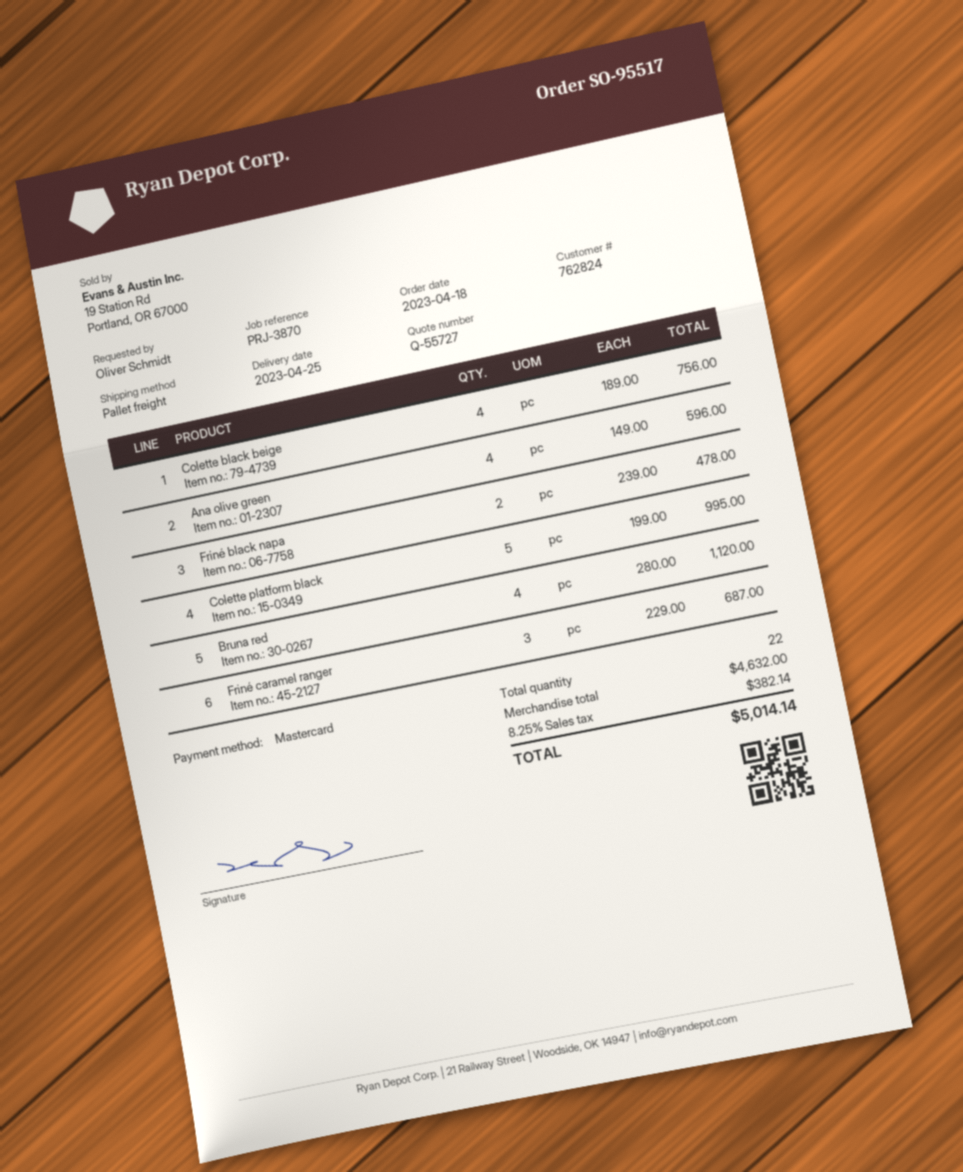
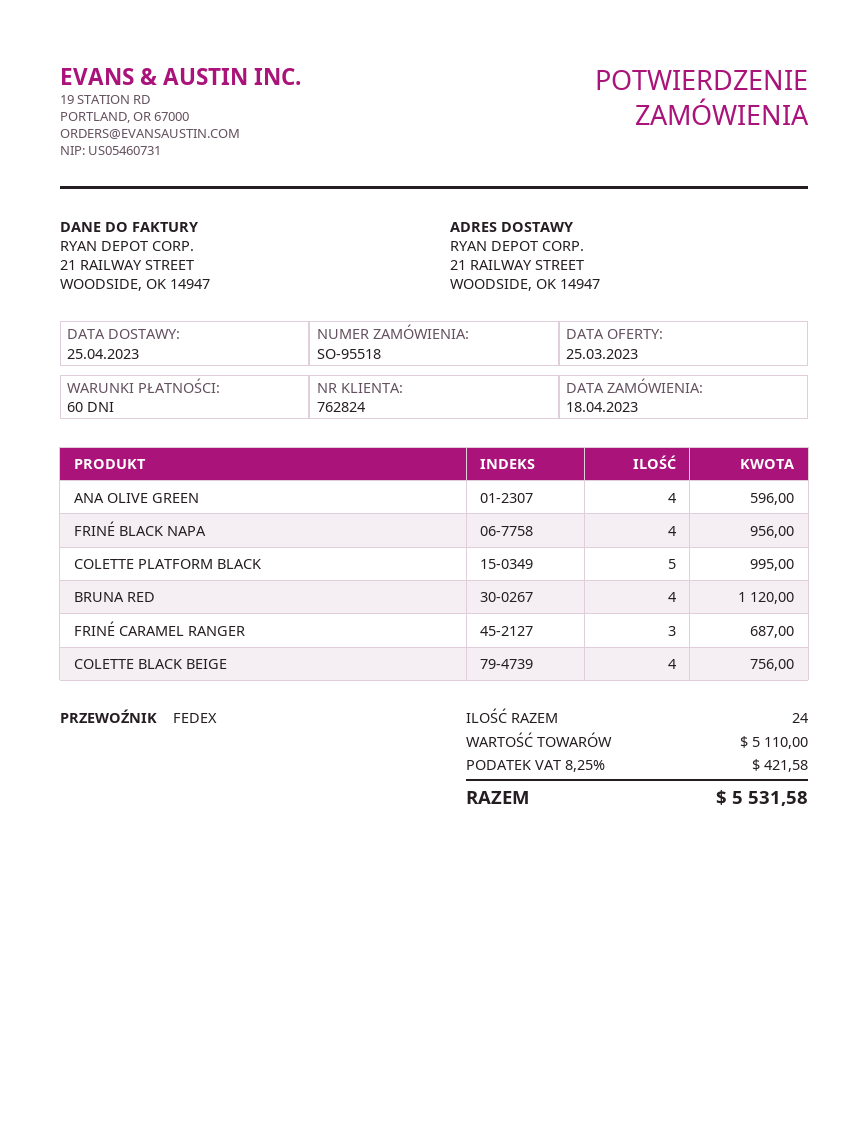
order number: SO-95517 -> SO-95518
shipping method: pallet freight -> FedEx
Friné black napa: 2 for 478.00 -> 4 for 956.00
total quantity: 22 -> 24
subtotal: 4632.00 -> 5110.00
tax: 8.25% = 382.14 -> 8.25% = 421.58
total: 5014.14 -> 5531.58

